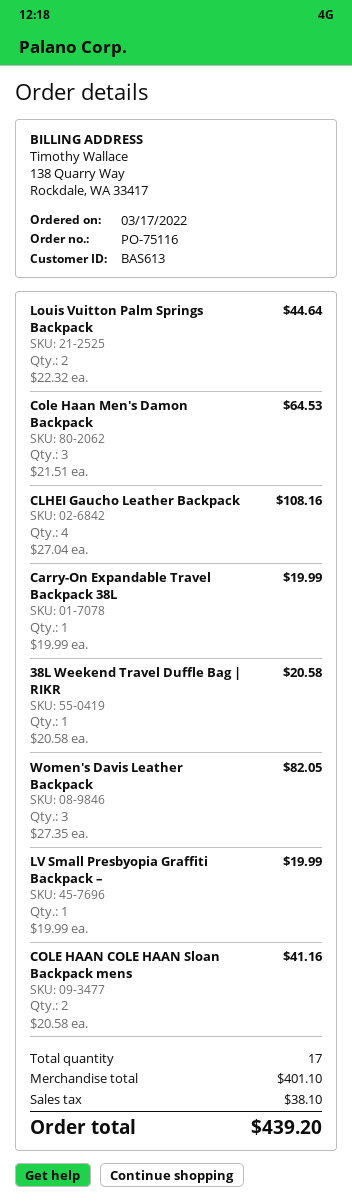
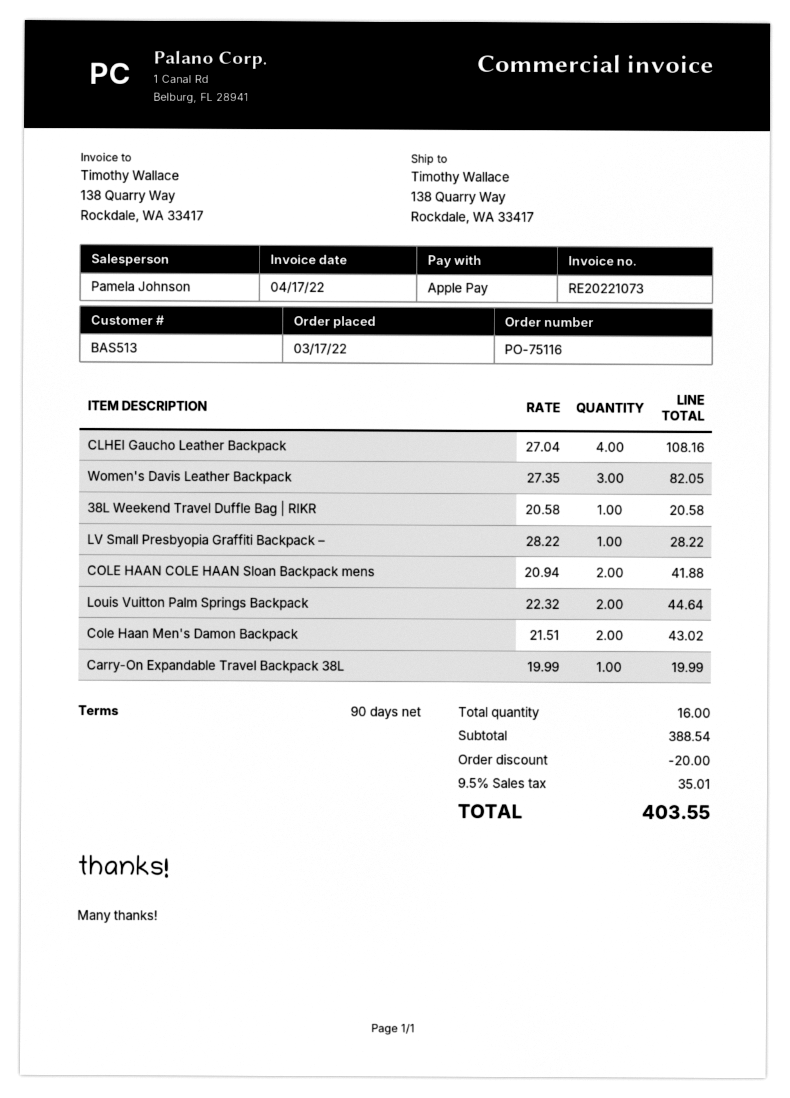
customer number: BAS613 -> BAS513
Cole Haan Men's Damon Backpack: 3 x 21.51 = 64.53 -> 2 x 21.51 = 43.02
LV Small Presbyopia Graffiti Backpack –: 1 x 19.99 = 19.99 -> 1 x 28.22 = 28.22
COLE HAAN COLE HAAN Sloan Backpack mens: 2 x 20.58 = 41.16 -> 2 x 20.94 = 41.88
total quantity: 17 -> 16
subtotal: 401.10 -> 388.54
discount: none -> 20.00
tax: 38.10 -> 35.01
total: 439.20 -> 403.55

